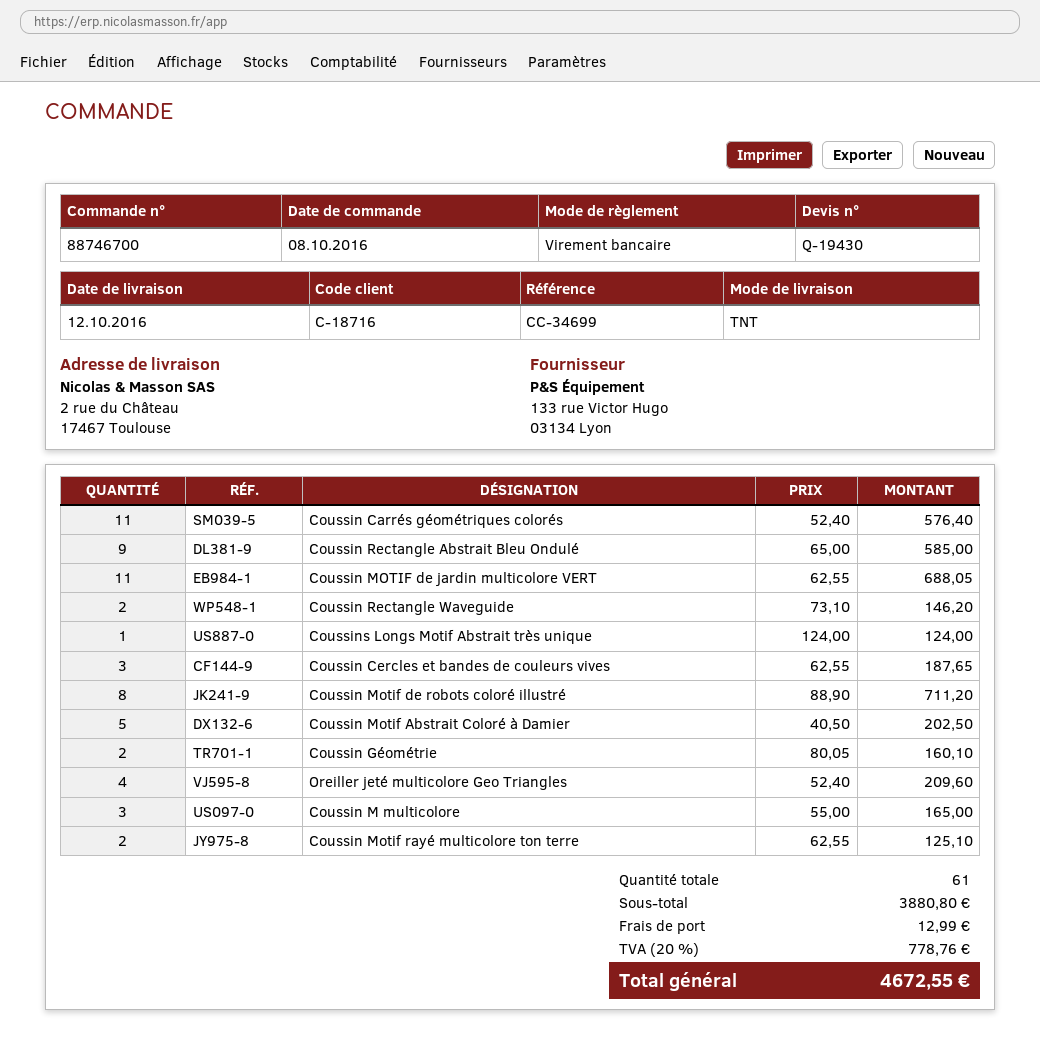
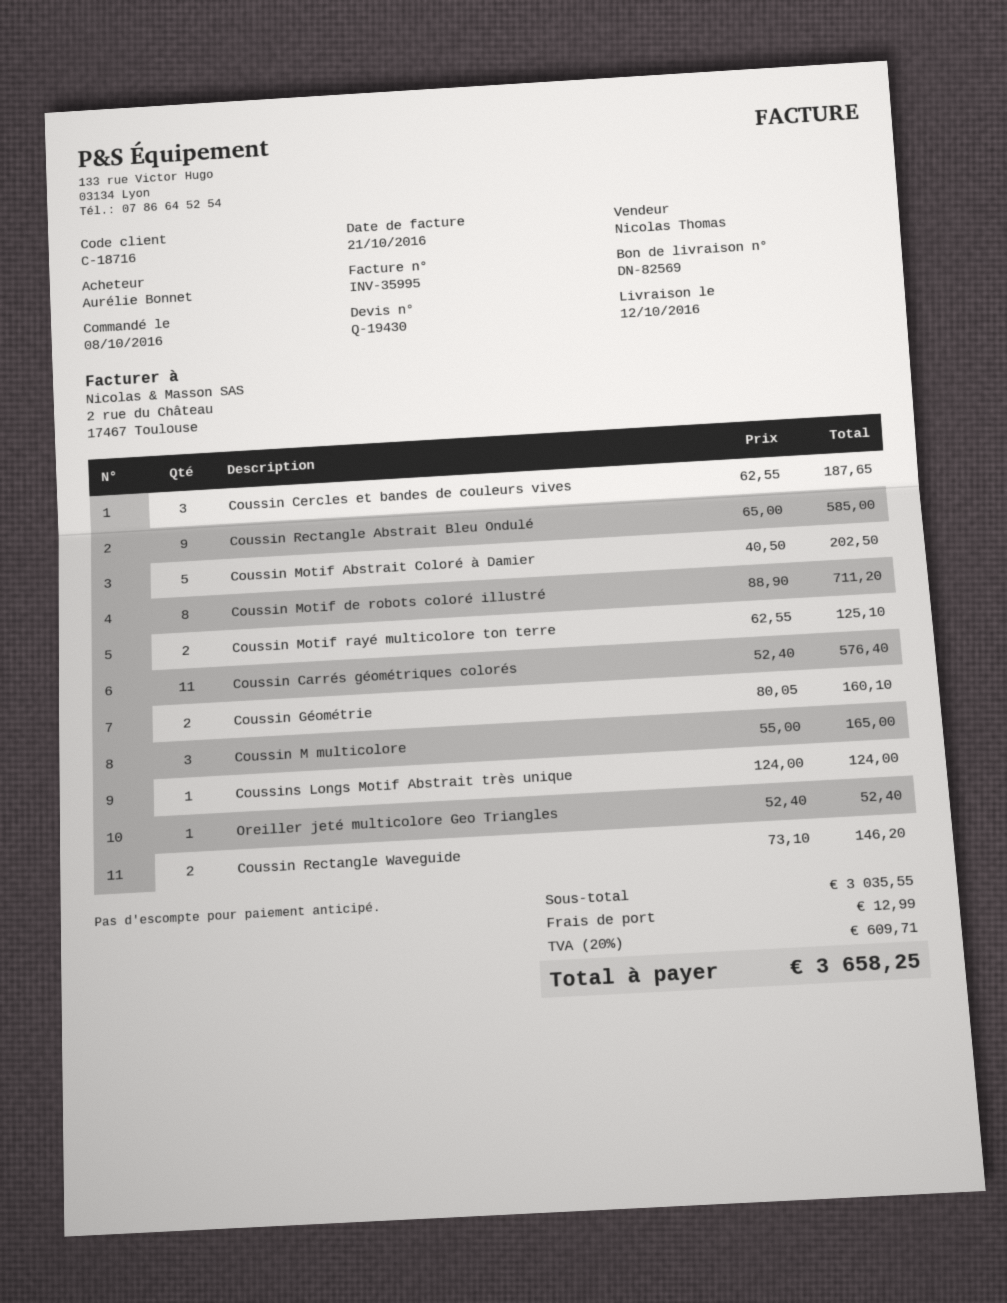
Coussin MOTIF de jardin multicolore VERT: 11 x 62.55 = 688.05 -> none
Oreiller jeté multicolore Geo Triangles: 4 x 52.40 = 209.60 -> 1 x 52.40 = 52.40
subtotal: 3880.80 -> 3035.55
tax: 20% = 778.76 -> 20% = 609.71
total: 4672.55 -> 3658.25

